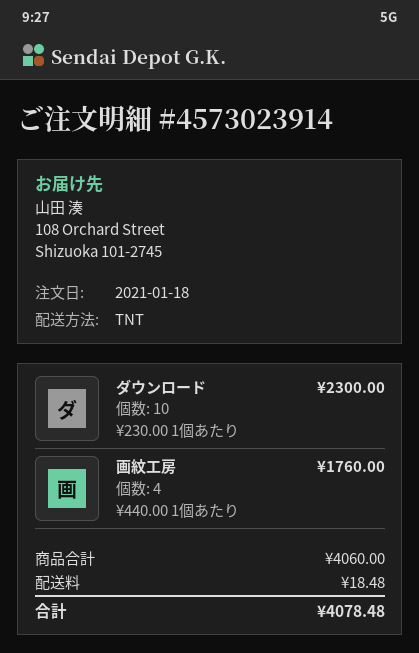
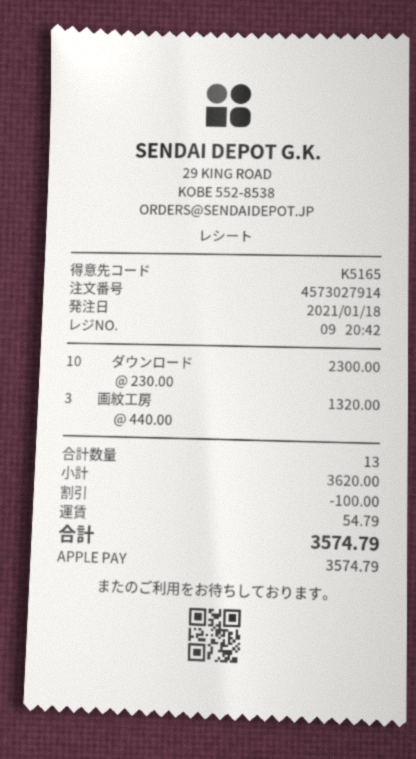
order number: 4573023914 -> 4573027914
画紋工房: 4 x 440.00 = 1760.00 -> 3 x 440.00 = 1320.00
subtotal: 4060.00 -> 3620.00
discount: none -> 100.00
shipping: 18.48 -> 54.79
total: 4078.48 -> 3574.79

